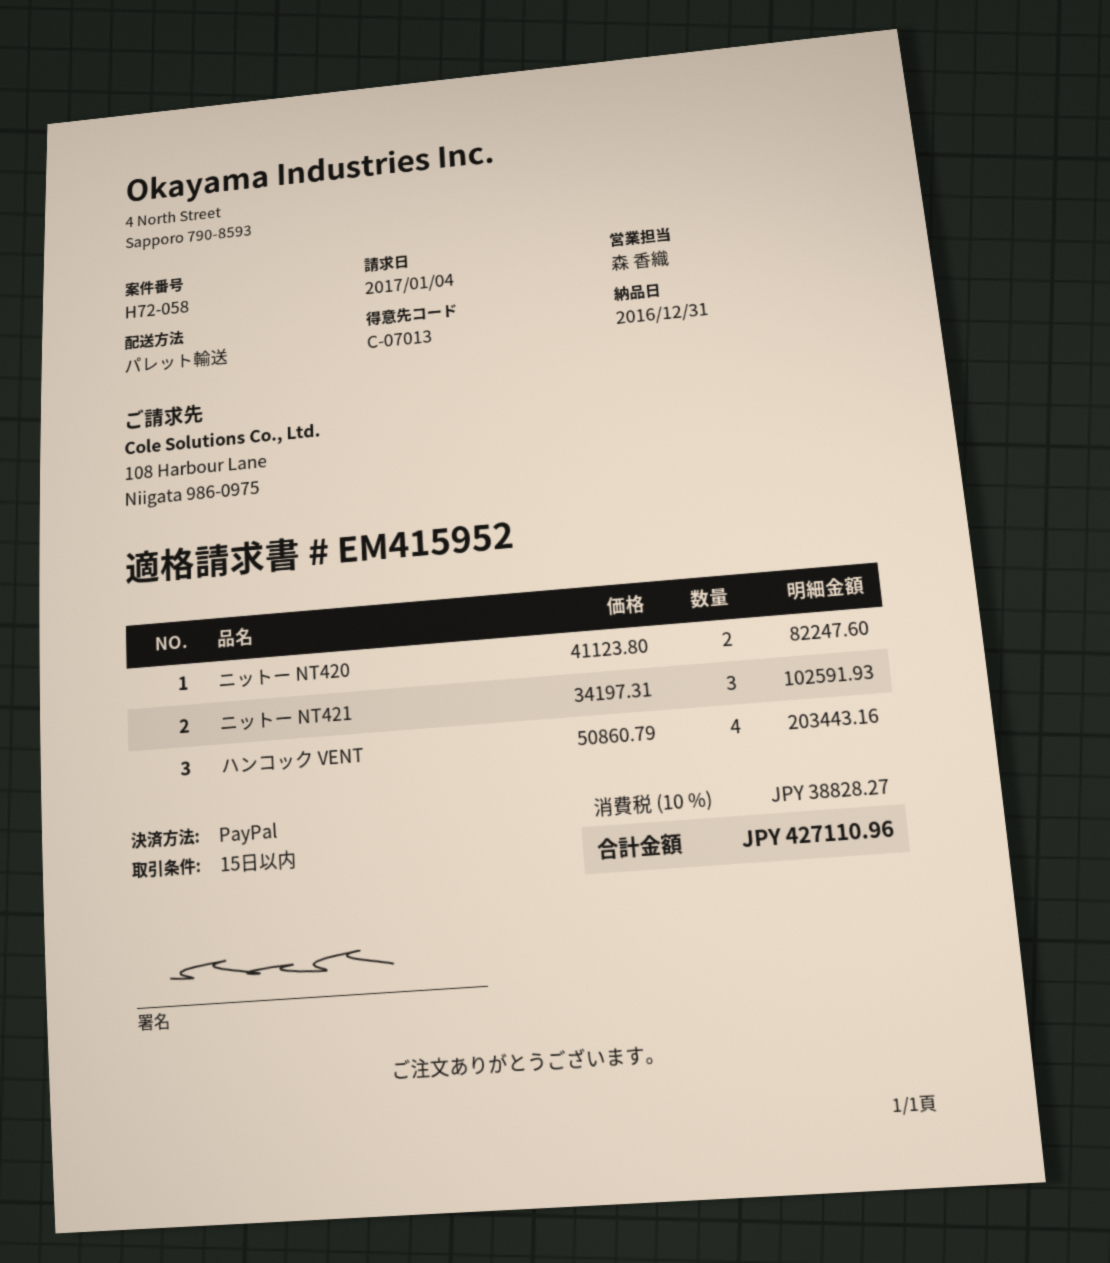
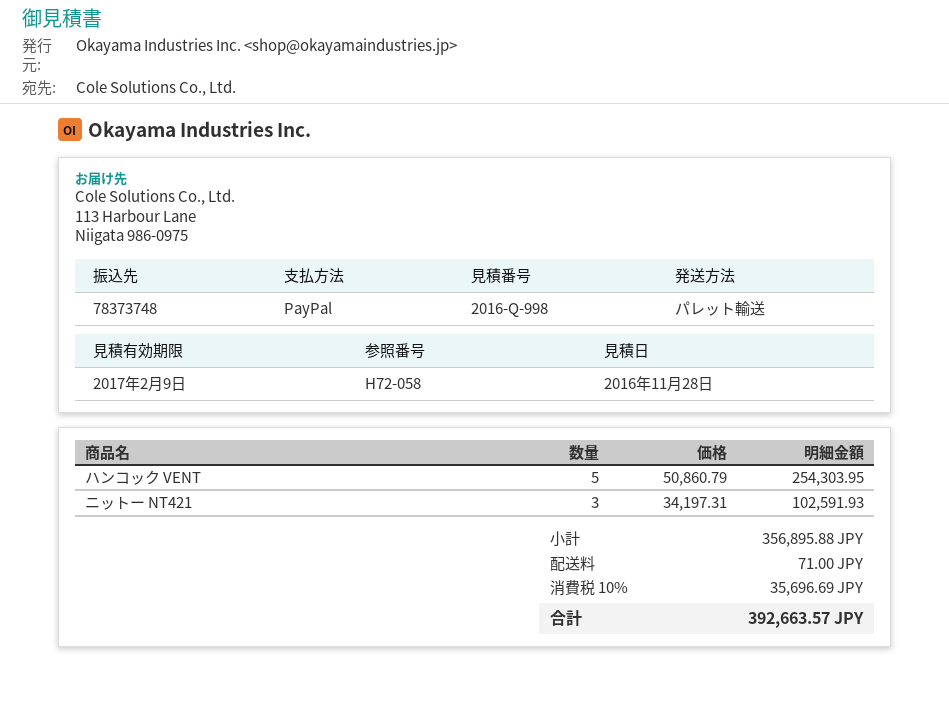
ニットー NT420: 2 x 41123.80 = 82247.60 -> none
ハンコック VENT: 4 x 50860.79 = 203443.16 -> 5 x 50860.79 = 254303.95
shipping: none -> 71.00
tax: 10% = 38828.27 -> 10% = 35696.69
total: 427110.96 -> 392663.57

